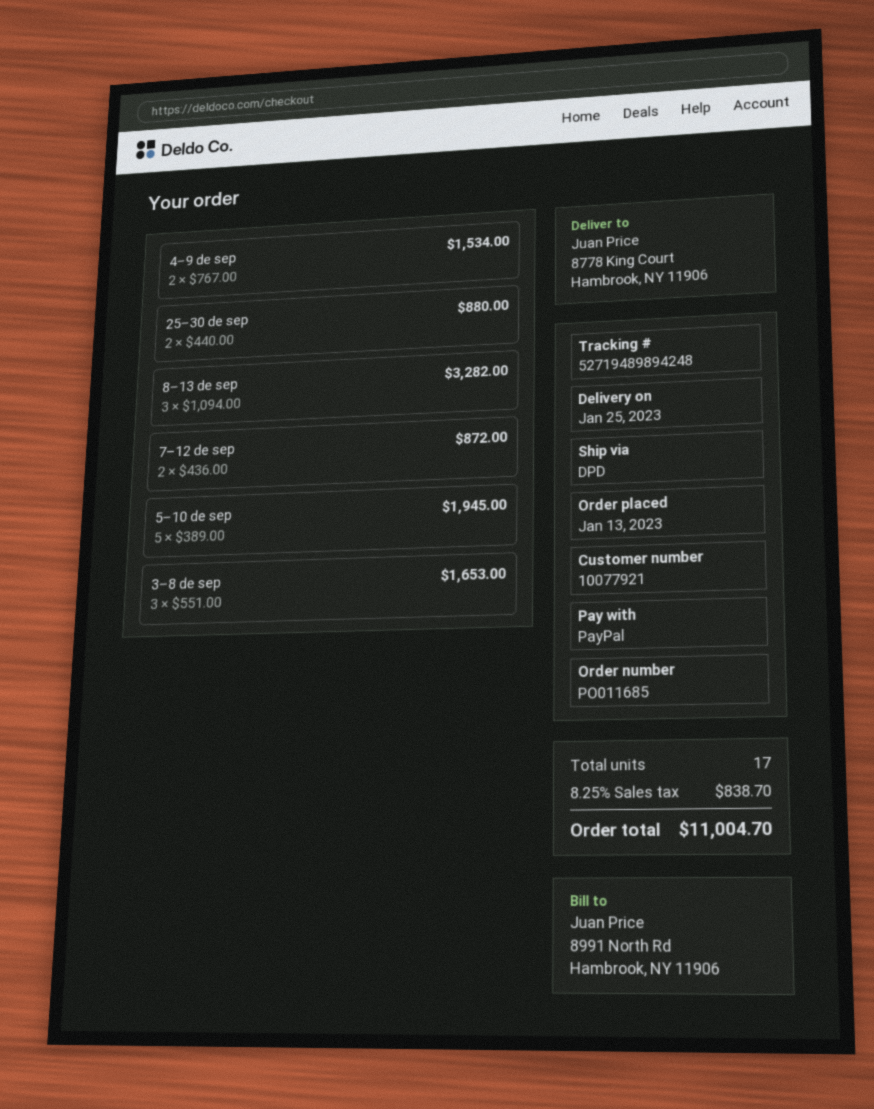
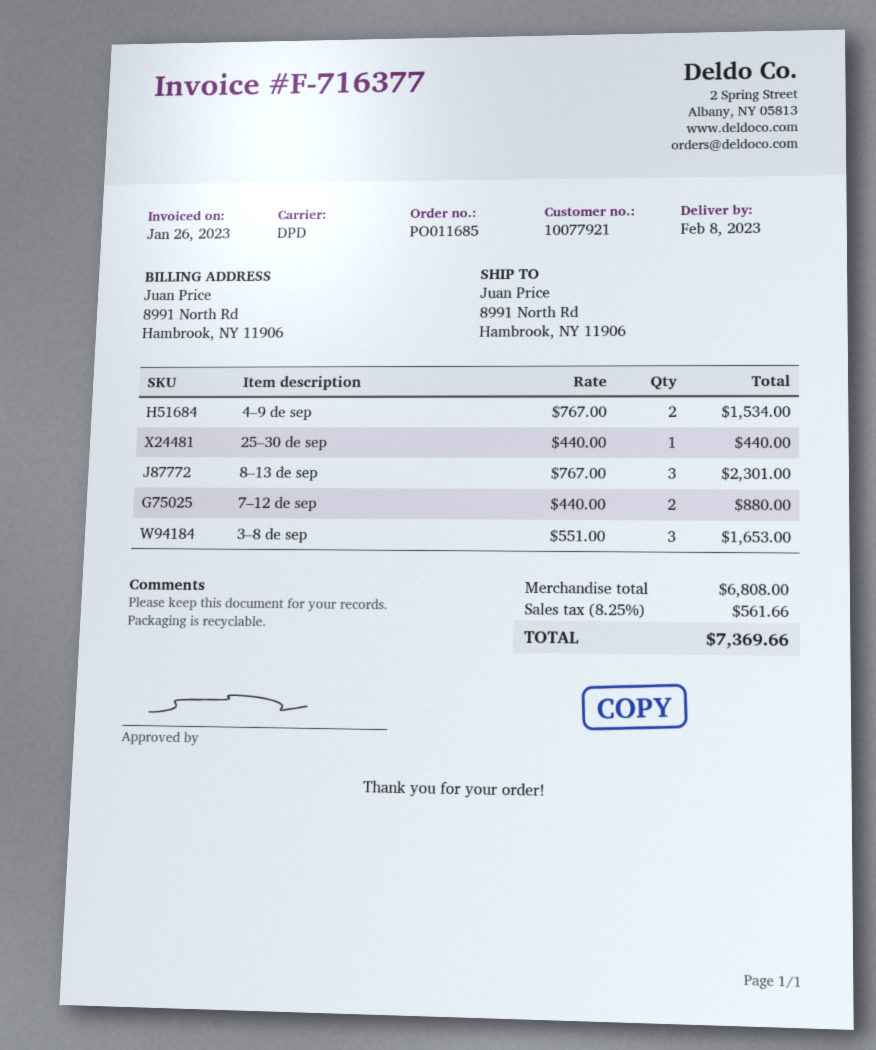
delivery date: 2023-01-25 -> 2023-02-08
ship to: 8778 King Court, Hambrook, NY 11906 -> 8991 North Rd, Hambrook, NY 11906
25–30 de sep: 2 x 440.00 = 880.00 -> 1 x 440.00 = 440.00
8–13 de sep: 3 x 1094.00 = 3282.00 -> 3 x 767.00 = 2301.00
7–12 de sep: 2 x 436.00 = 872.00 -> 2 x 440.00 = 880.00
5–10 de sep: 5 x 389.00 = 1945.00 -> none
tax: 8.25% = 838.70 -> 8.25% = 561.66
total: 11004.70 -> 7369.66

